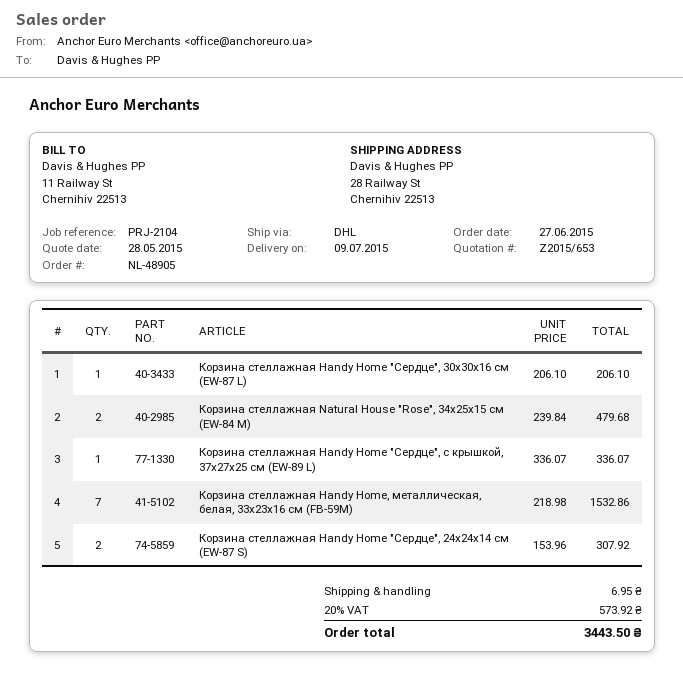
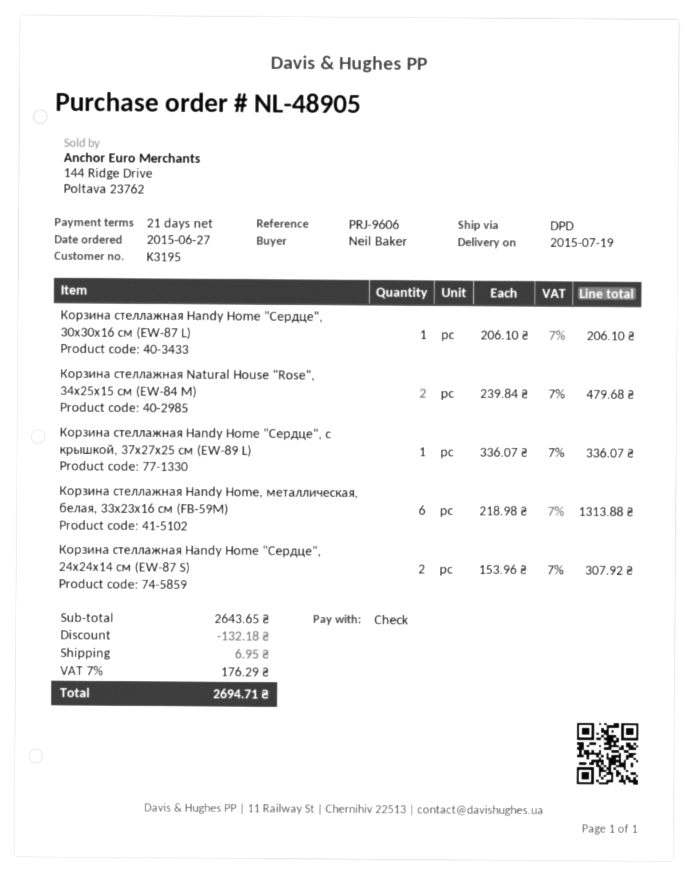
delivery date: 2015-07-09 -> 2015-07-19
reference: PRJ-2104 -> PRJ-9606
shipping method: DHL -> DPD
Корзина стеллажная Handy Home, металлическая, белая, 33х23х16 см (FB-59M): 7 x 218.98 = 1532.86 -> 6 x 218.98 = 1313.88
discount: none -> 132.18
tax: 20% = 573.92 -> 7% = 176.29
total: 3443.50 -> 2694.71

